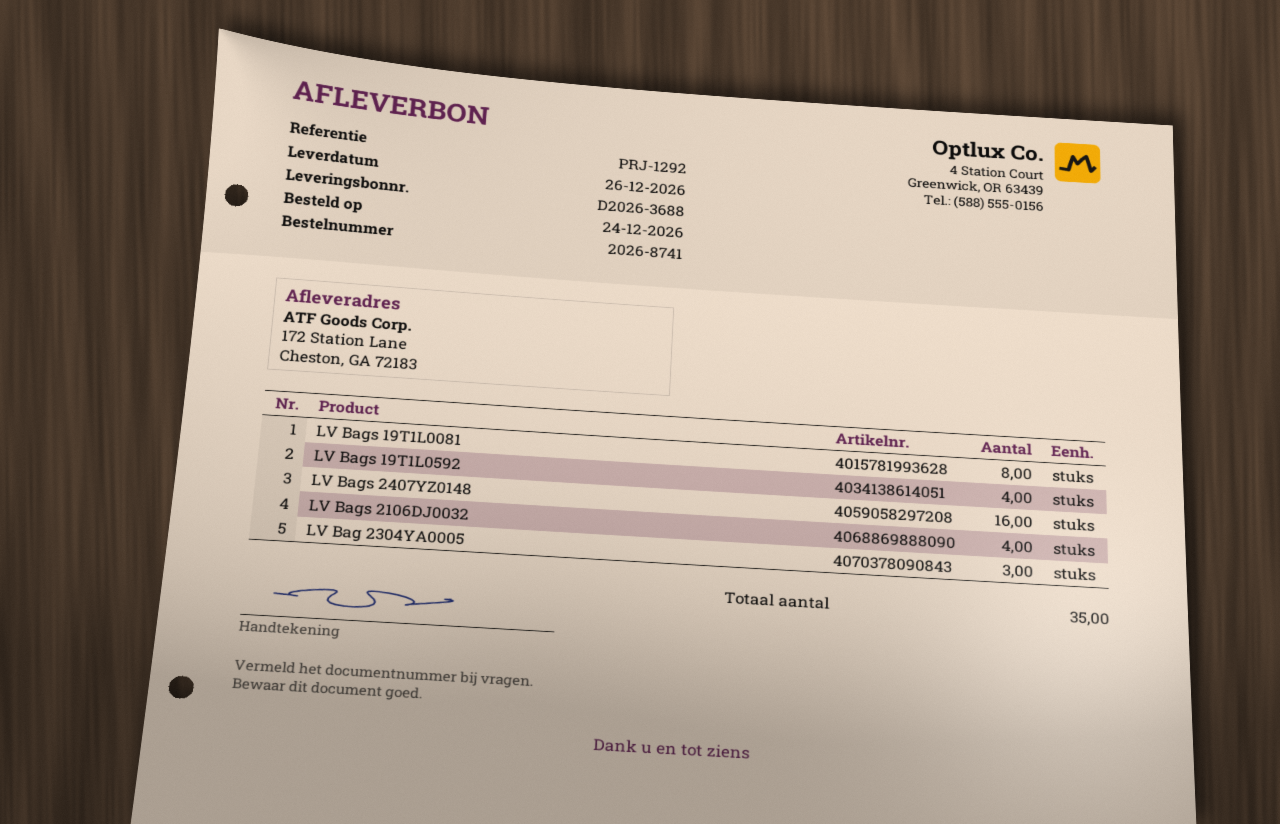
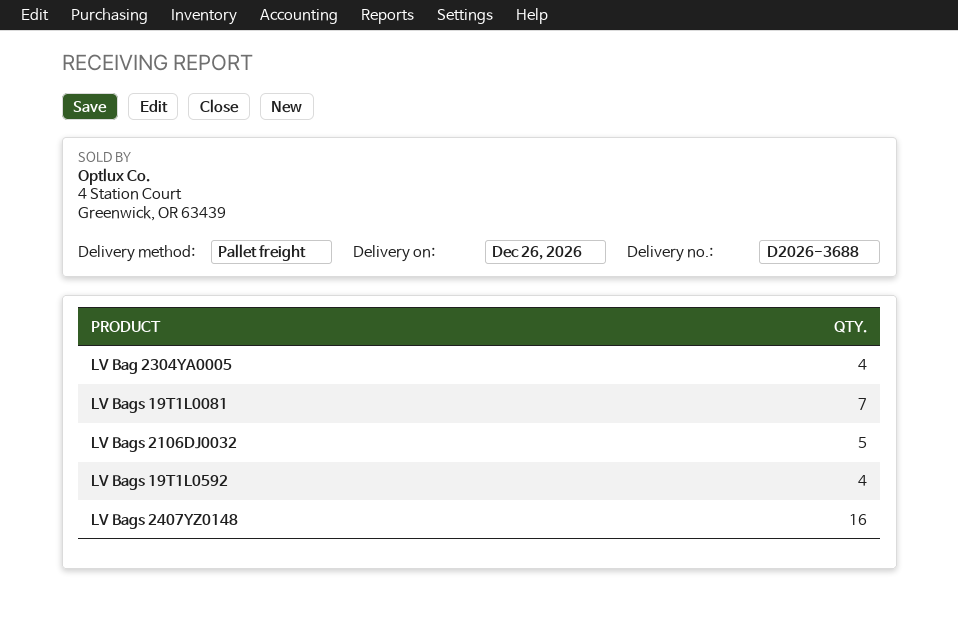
LV Bags 19T1L0081: 8 -> 7
LV Bags 2106DJ0032: 4 -> 5
LV Bag 2304YA0005: 3 -> 4

